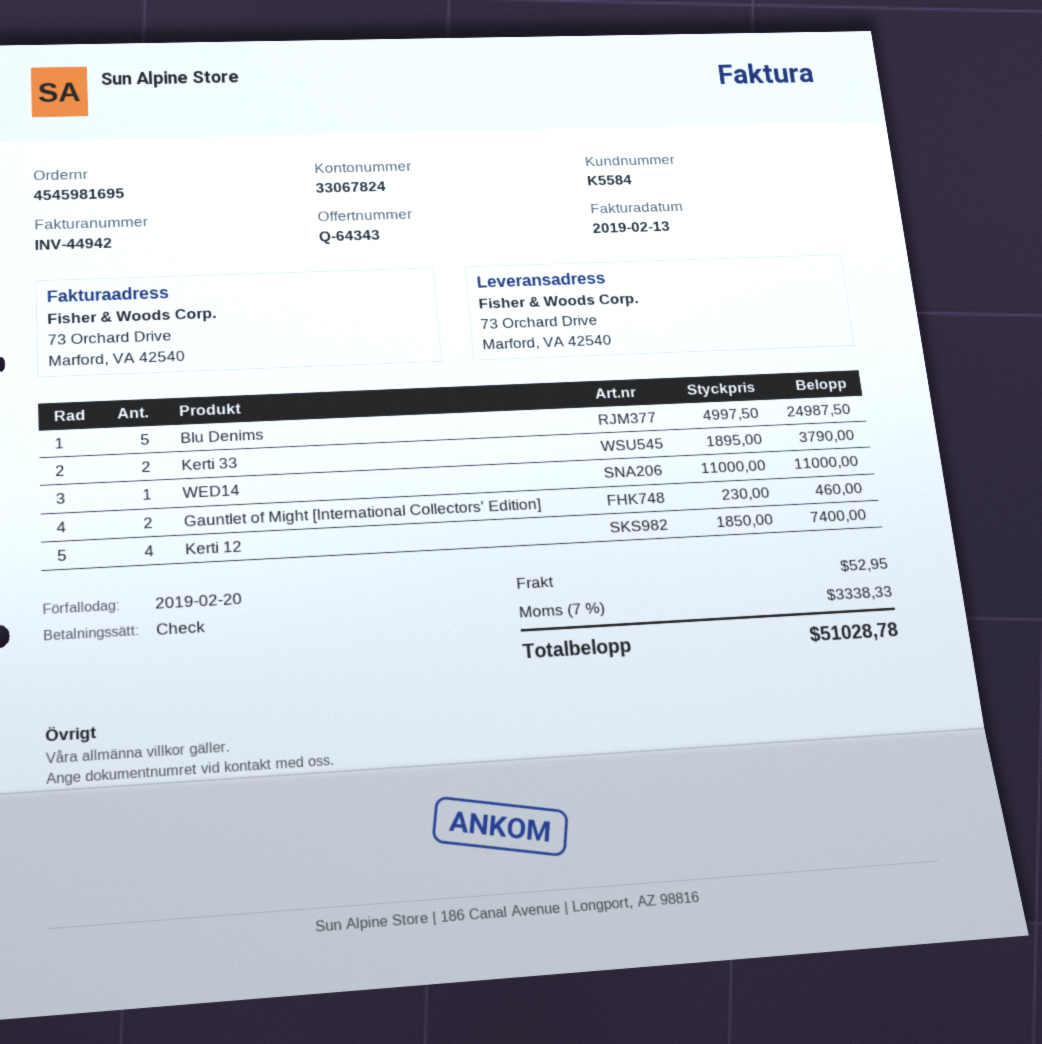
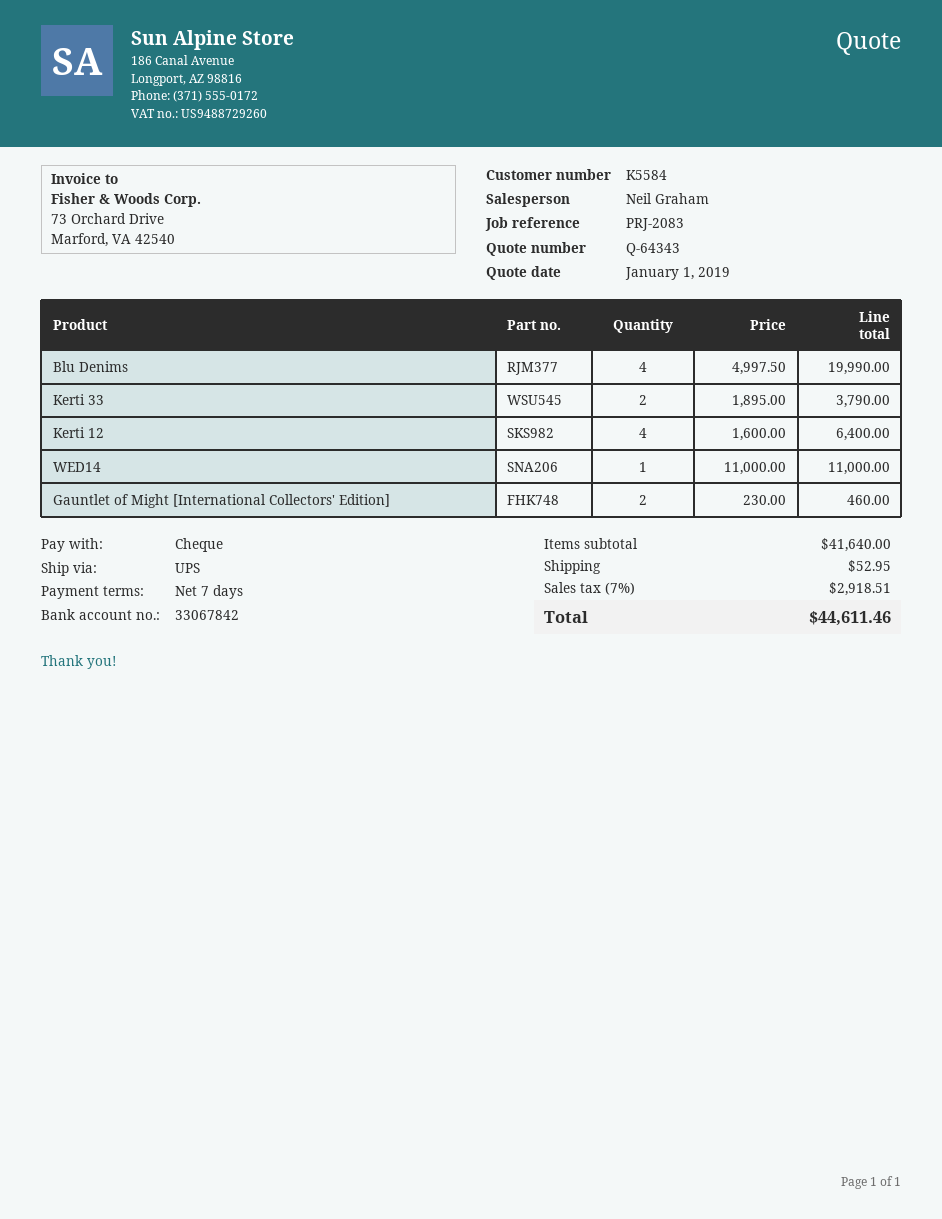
bank account: 33067824 -> 33067842
Blu Denims: 5 x 4997.50 = 24987.50 -> 4 x 4997.50 = 19990.00
Kerti 12: 4 x 1850.00 = 7400.00 -> 4 x 1600.00 = 6400.00
tax: 7% = 3338.33 -> 7% = 2918.51
total: 51028.78 -> 44611.46

